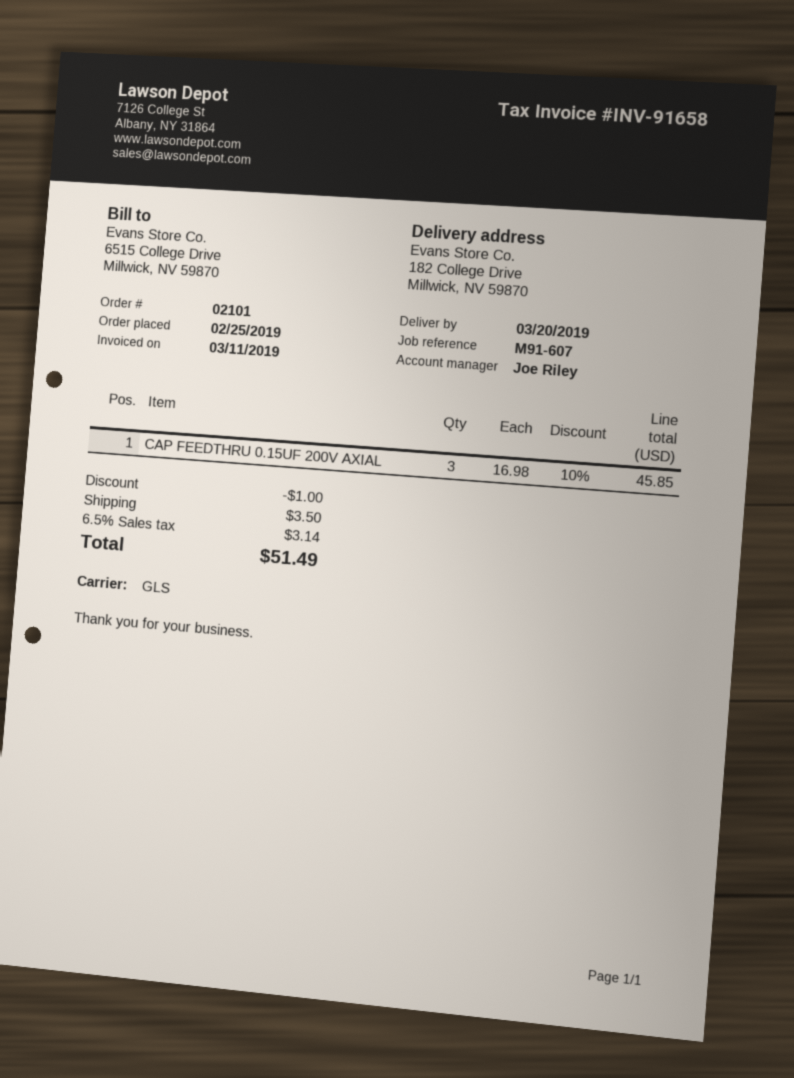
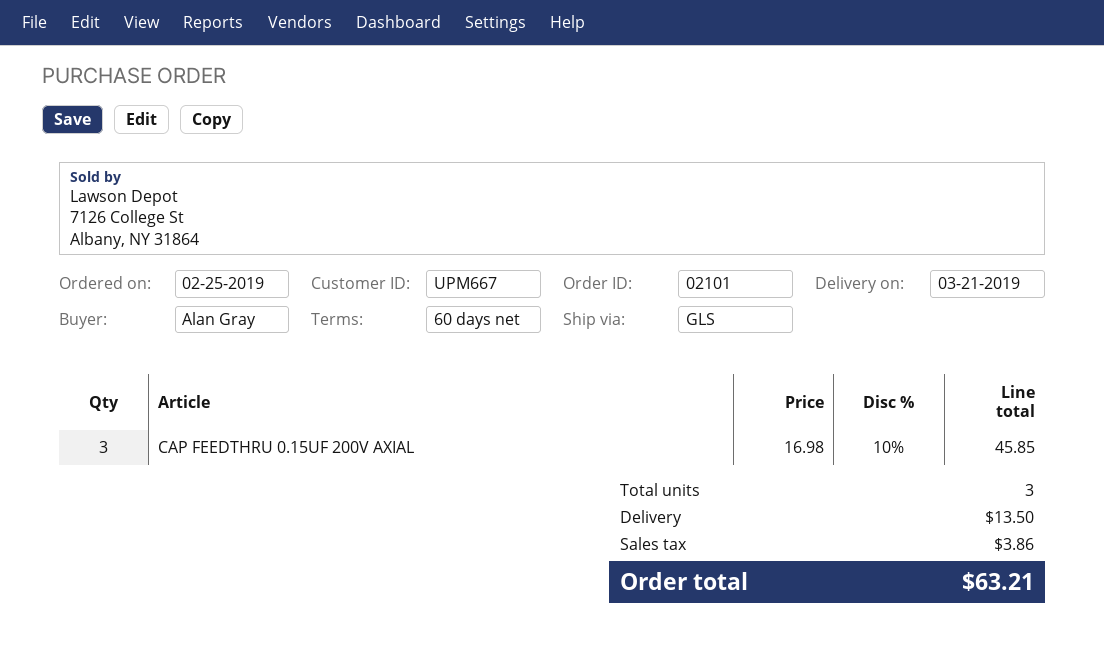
delivery date: 2019-03-20 -> 2019-03-21
discount: 1.00 -> none
shipping: 3.50 -> 13.50
tax: 3.14 -> 3.86
total: 51.49 -> 63.21

